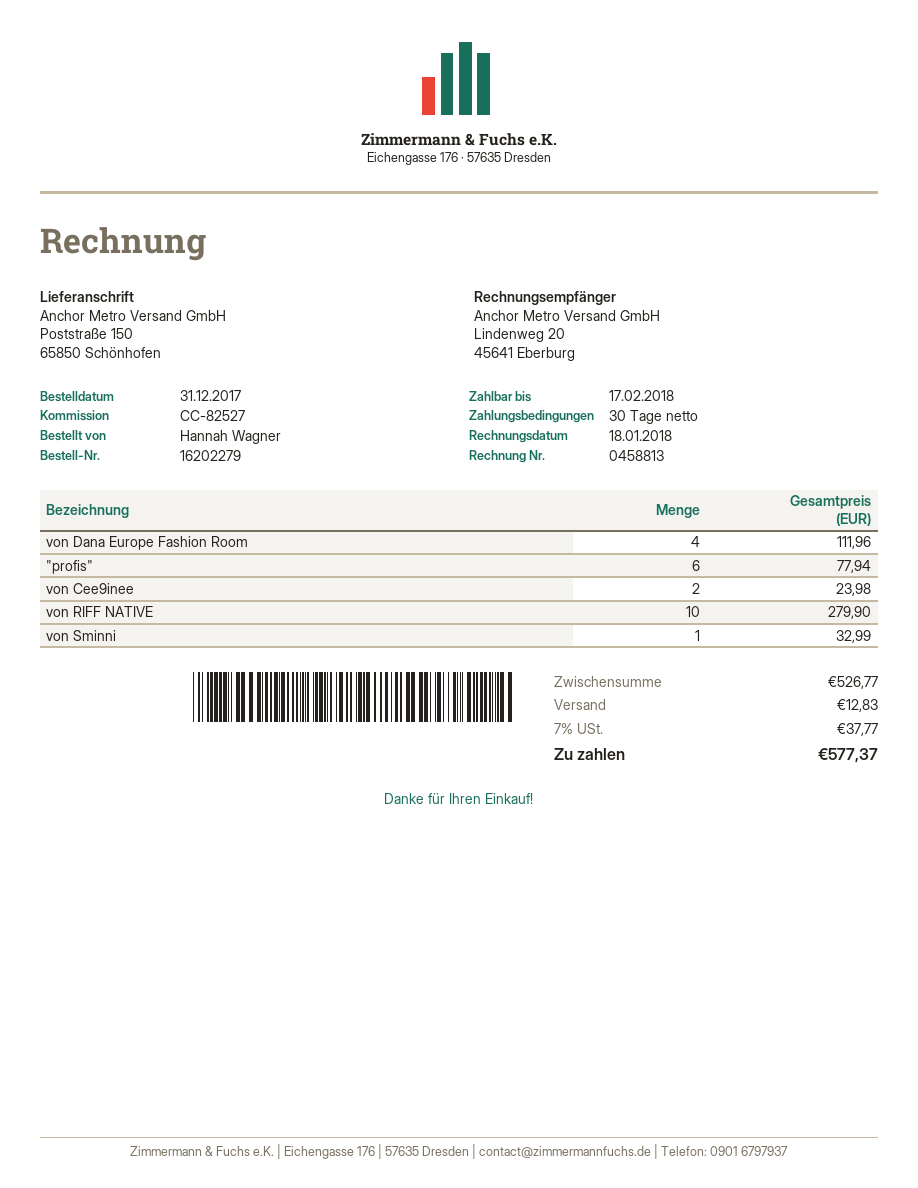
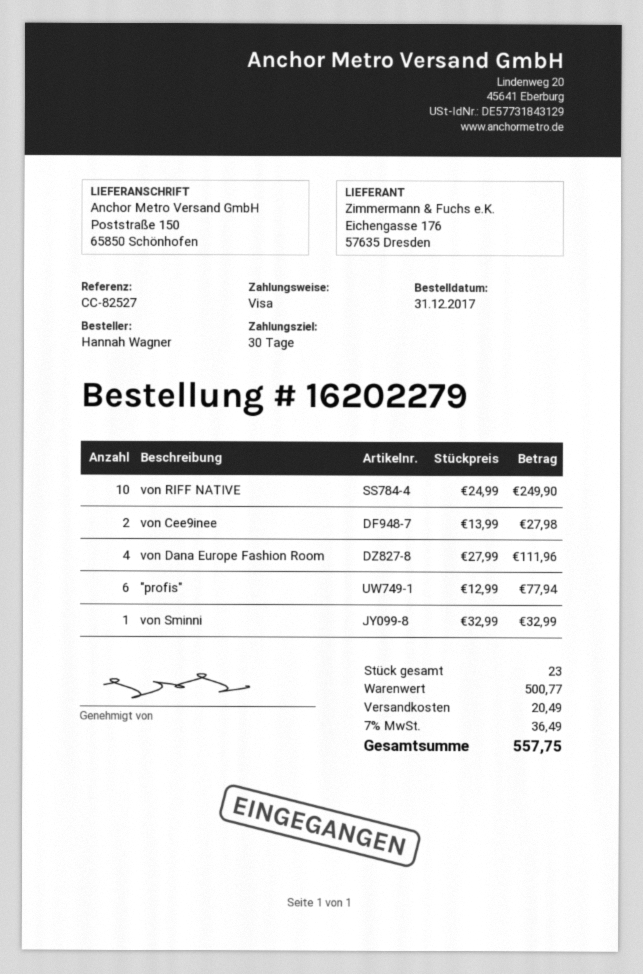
von Cee9inee: 2 for 23.98 -> 2 for 27.98
von RIFF NATIVE: 10 for 279.90 -> 10 for 249.90
subtotal: 526.77 -> 500.77
shipping: 12.83 -> 20.49
tax: 7% = 37.77 -> 7% = 36.49
total: 577.37 -> 557.75

